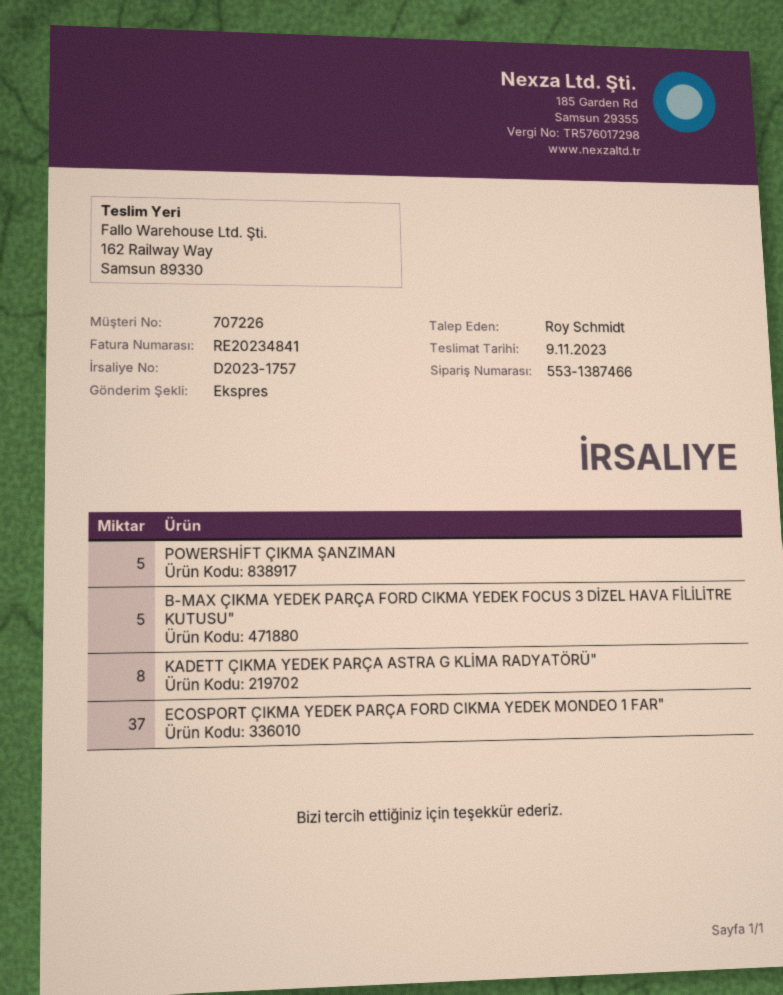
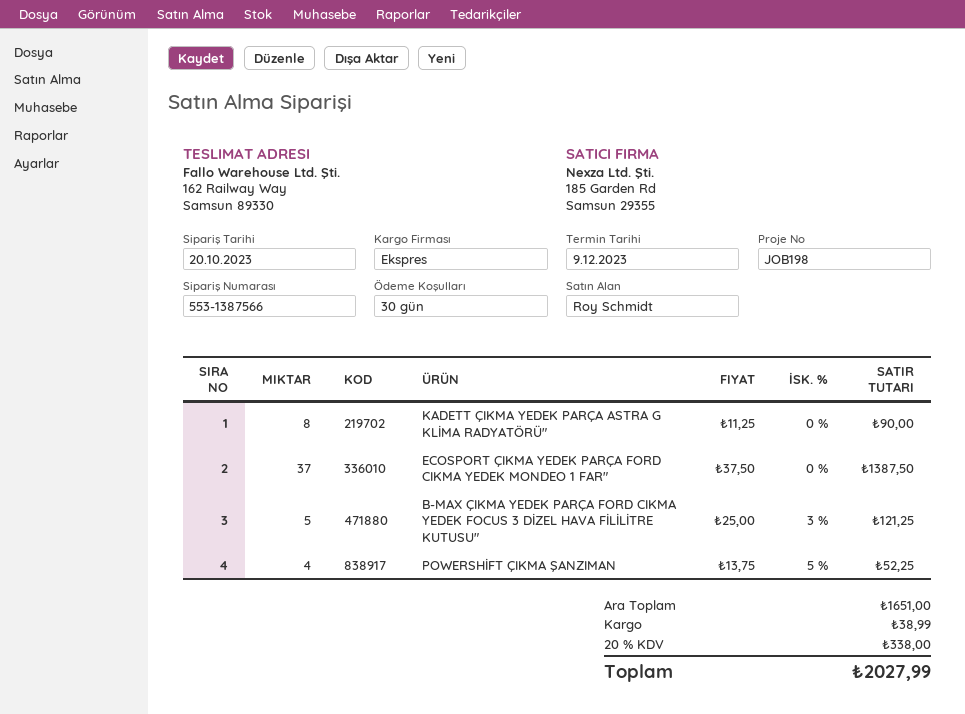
order number: 553-1387466 -> 553-1387566
delivery date: 2023-11-09 -> 2023-12-09
POWERSHİFT ÇIKMA ŞANZIMAN: 5 -> 4

